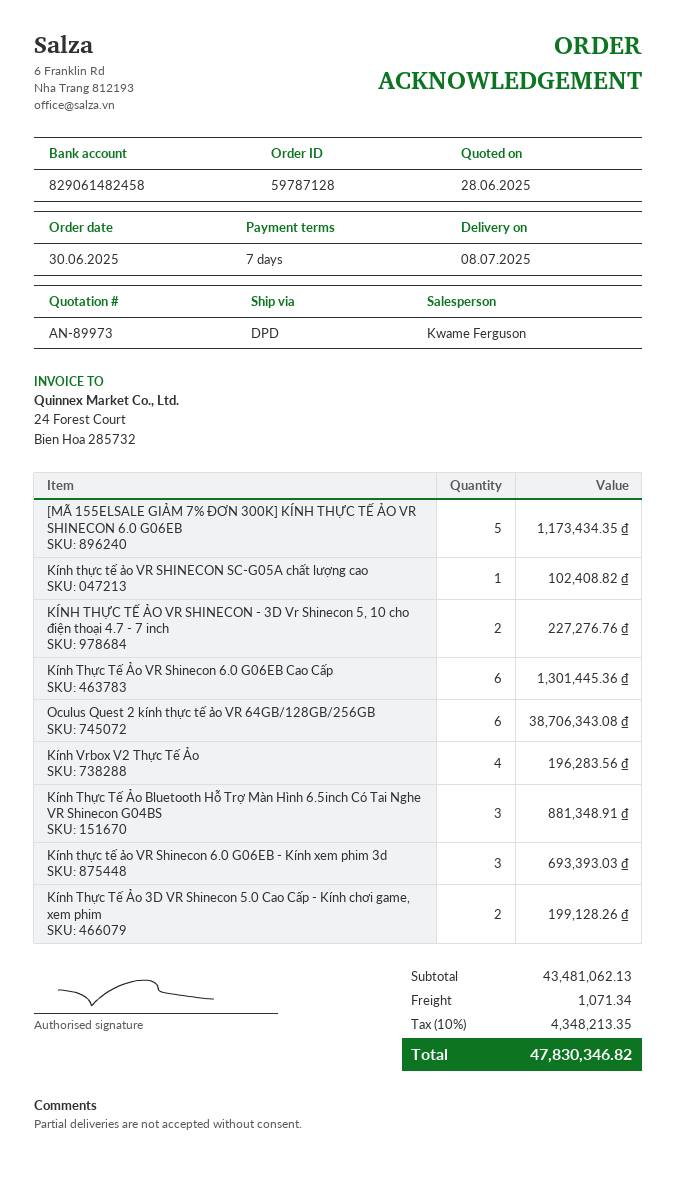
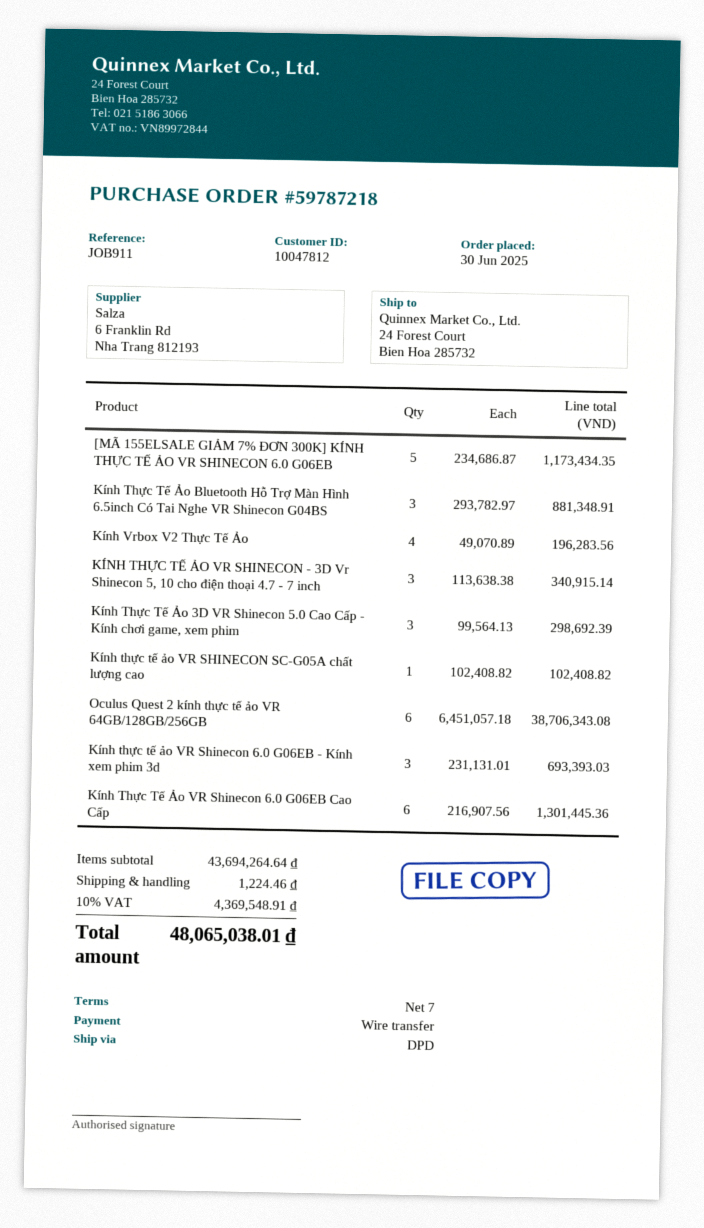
order number: 59787128 -> 59787218
KÍNH THỰC TẾ ẢO VR SHINECON - 3D Vr Shinecon 5, 10 cho điện thoại 4.7 - 7 inch: 2 for 227276.76 -> 3 for 340915.14
Kính Thực Tế Ảo 3D VR Shinecon 5.0 Cao Cấp - Kính chơi game, xem phim: 2 for 199128.26 -> 3 for 298692.39
subtotal: 43481062.13 -> 43694264.64
shipping: 1071.34 -> 1224.46
tax: 10% = 4348213.35 -> 10% = 4369548.91
total: 47830346.82 -> 48065038.01

